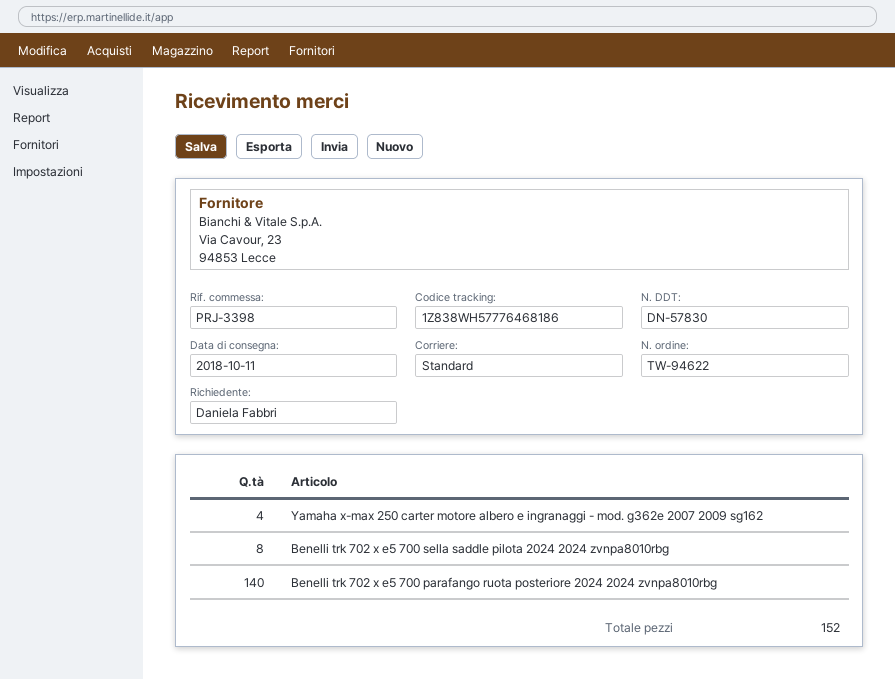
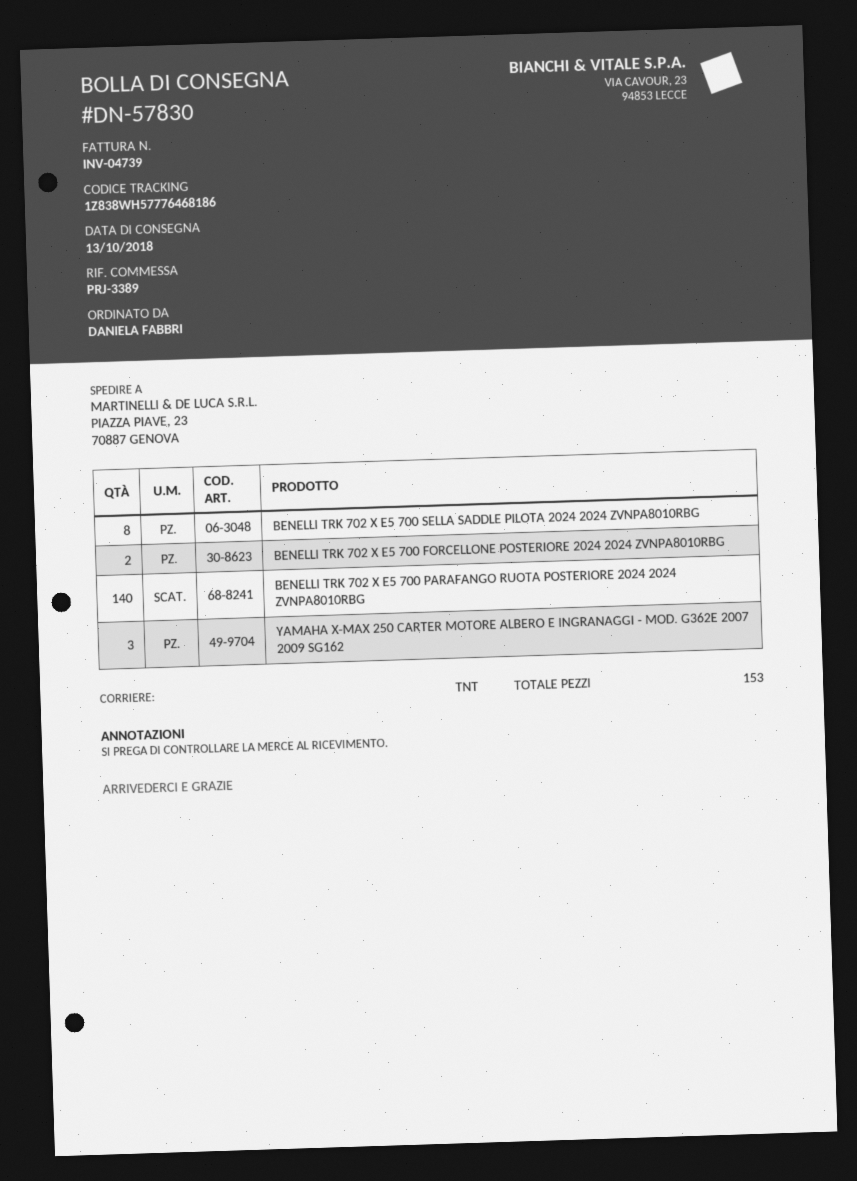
delivery date: 2018-10-11 -> 2018-10-13
reference: PRJ-3398 -> PRJ-3389
shipping method: standard -> TNT
Yamaha x-max 250 carter motore albero e ingranaggi - mod. g362e 2007 2009 sg162: 4 -> 3
BENELLI TRK 702 X E5 700 FORCELLONE POSTERIORE 2024 2024 ZVNPA8010RBG: none -> 2
total quantity: 152 -> 153

